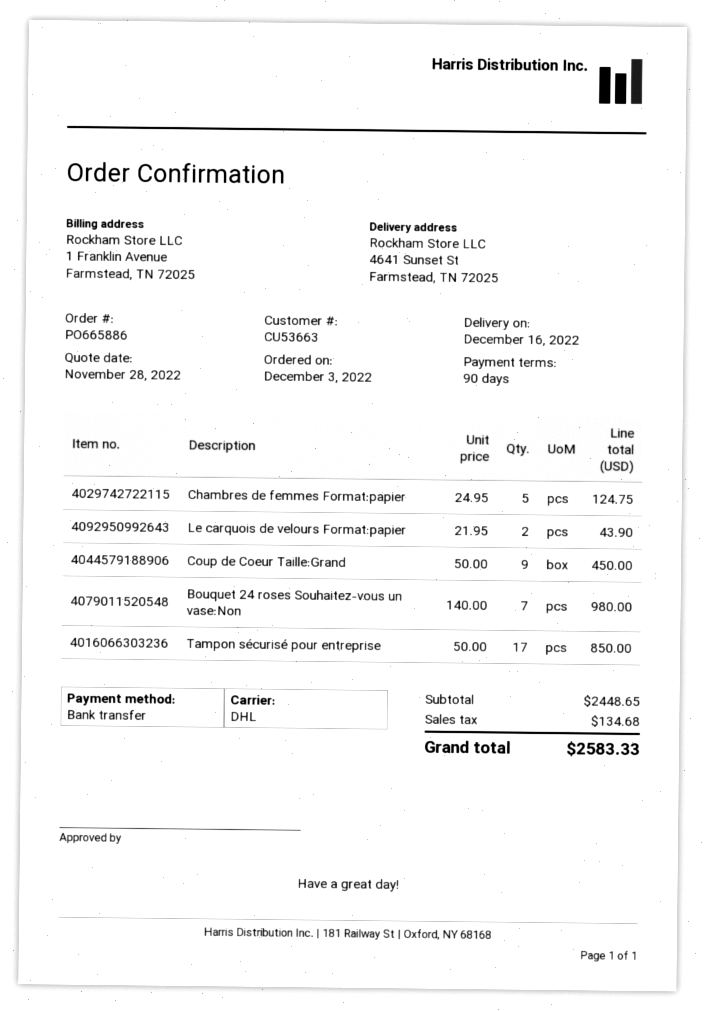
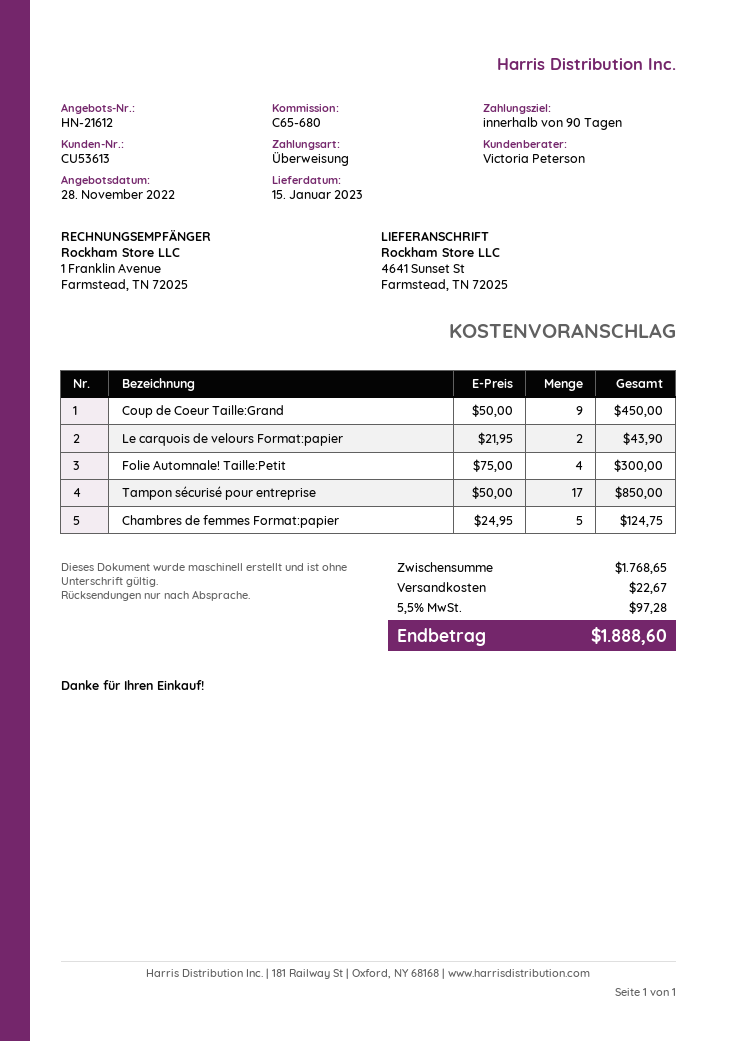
delivery date: 2022-12-16 -> 2023-01-15
customer number: CU53663 -> CU53613
Bouquet 24 roses Souhaitez-vous un vase:Non: 7 x 140.00 = 980.00 -> none
Folie Automnale! Taille:Petit: none -> 4 x 75.00 = 300.00
subtotal: 2448.65 -> 1768.65
shipping: none -> 22.67
tax: 134.68 -> 97.28
total: 2583.33 -> 1888.60

